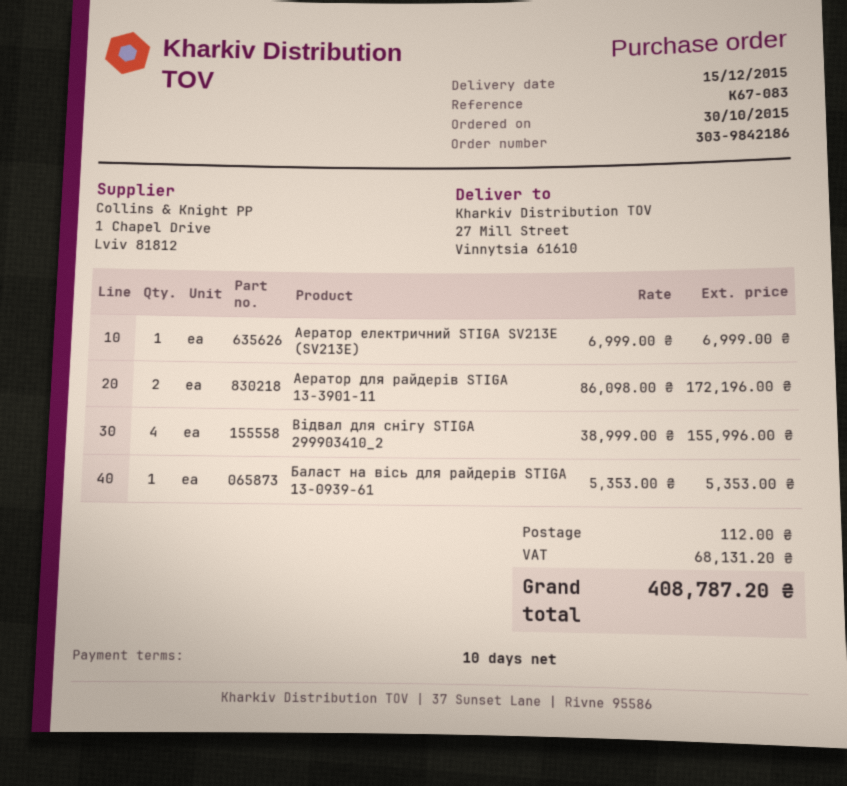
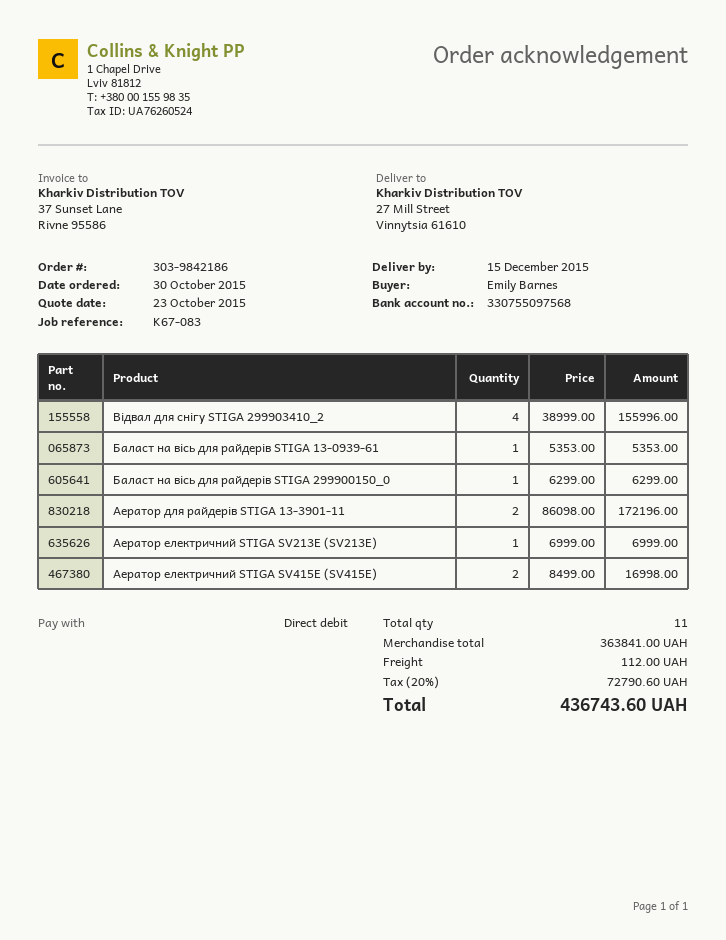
Баласт на вісь для райдерів STIGA 299900150_0: none -> 1 x 6299.00 = 6299.00
Аератор електричний STIGA SV415E (SV415E): none -> 2 x 8499.00 = 16998.00
tax: 68131.20 -> 72790.60
total: 408787.20 -> 436743.60

